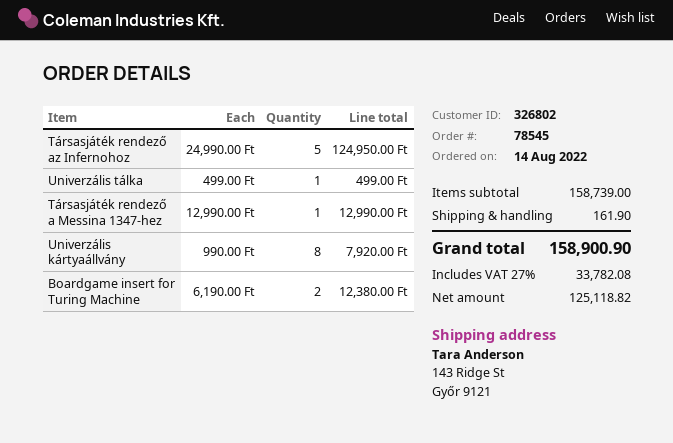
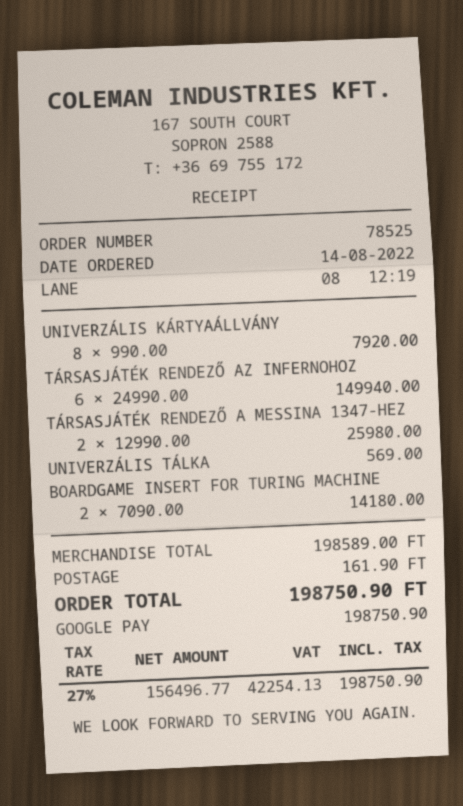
order number: 78545 -> 78525
Társasjáték rendező az Infernohoz: 5 x 24990.00 = 124950.00 -> 6 x 24990.00 = 149940.00
Univerzális tálka: 1 x 499.00 = 499.00 -> 1 x 569.00 = 569.00
Társasjáték rendező a Messina 1347-hez: 1 x 12990.00 = 12990.00 -> 2 x 12990.00 = 25980.00
Boardgame insert for Turing Machine: 2 x 6190.00 = 12380.00 -> 2 x 7090.00 = 14180.00
subtotal: 158739.00 -> 198589.00
net: 125118.82 -> 156496.77
tax: 27% = 33782.08 -> 27% = 42254.13
total: 158900.90 -> 198750.90

